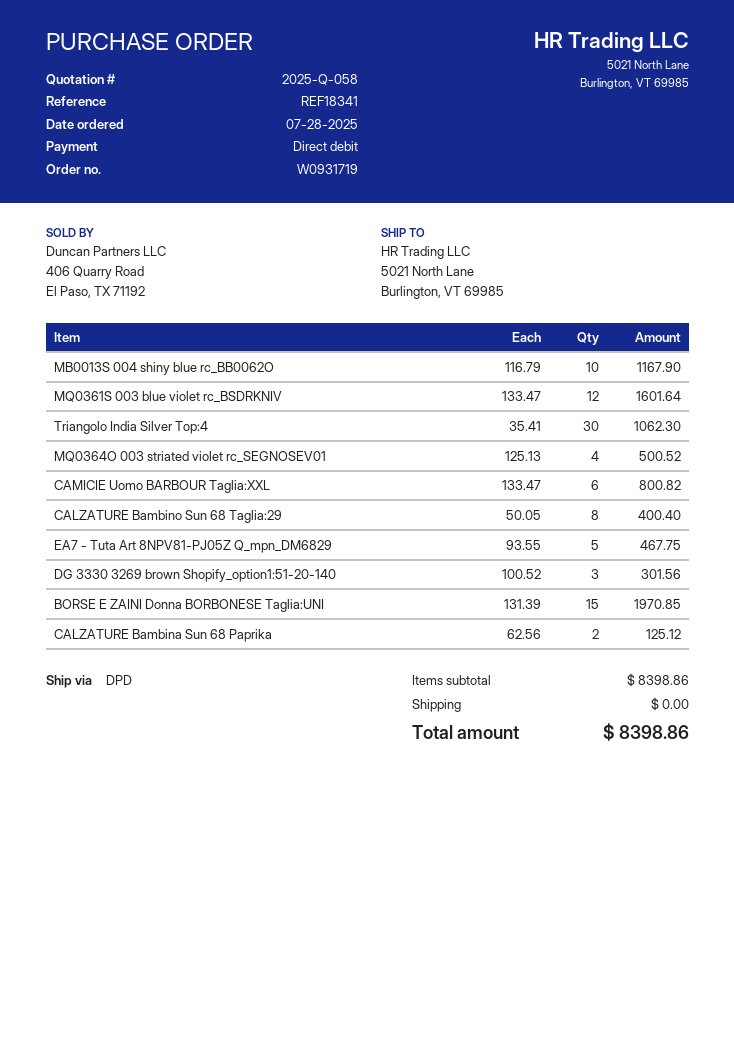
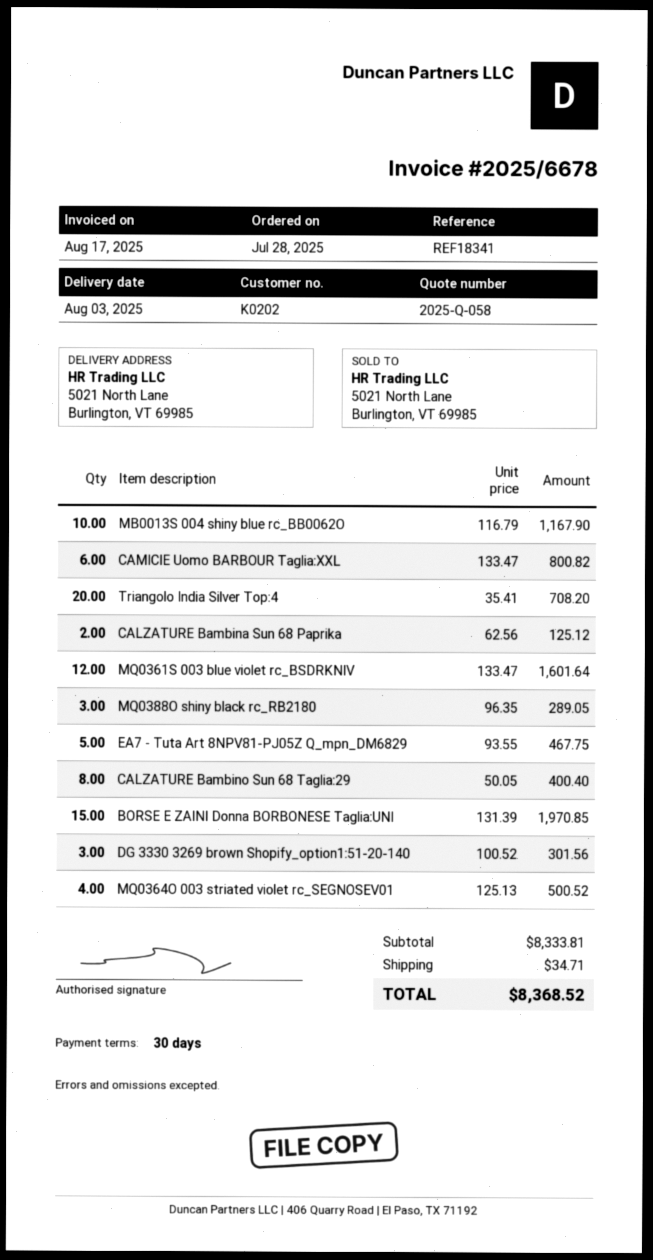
Triangolo India Silver Top:4: 30 x 35.41 = 1062.30 -> 20 x 35.41 = 708.20
MQ0388O shiny black rc_RB2180: none -> 3 x 96.35 = 289.05
subtotal: 8398.86 -> 8333.81
shipping: 0.00 -> 34.71
total: 8398.86 -> 8368.52

